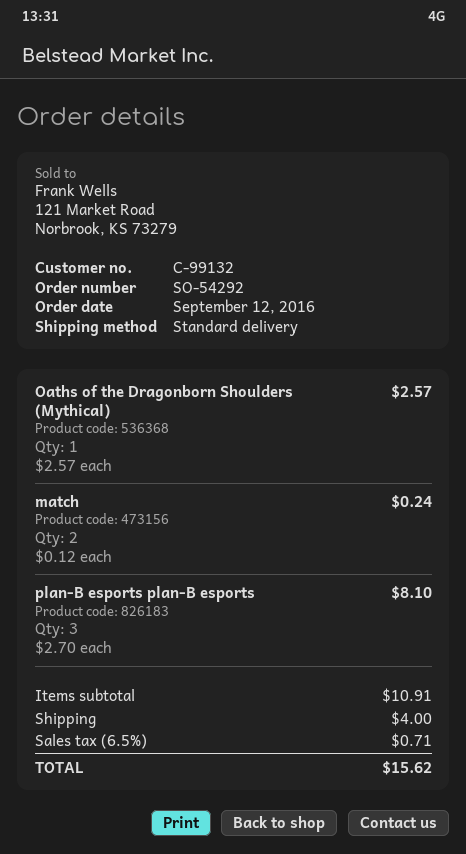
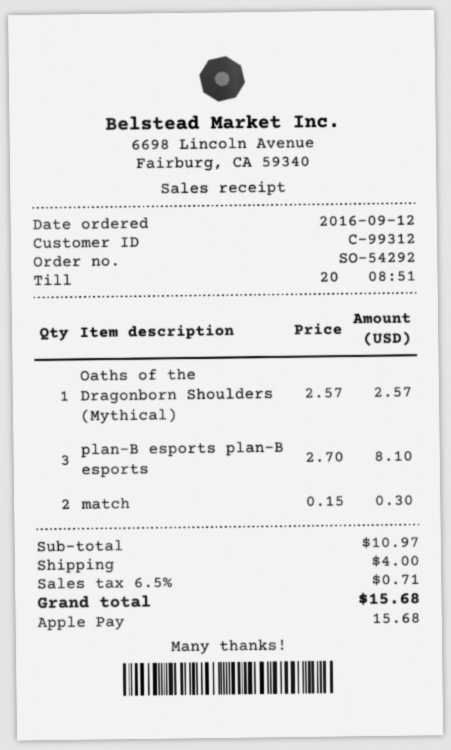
customer number: C-99132 -> C-99312
match: 2 x 0.12 = 0.24 -> 2 x 0.15 = 0.30
subtotal: 10.91 -> 10.97
total: 15.62 -> 15.68

